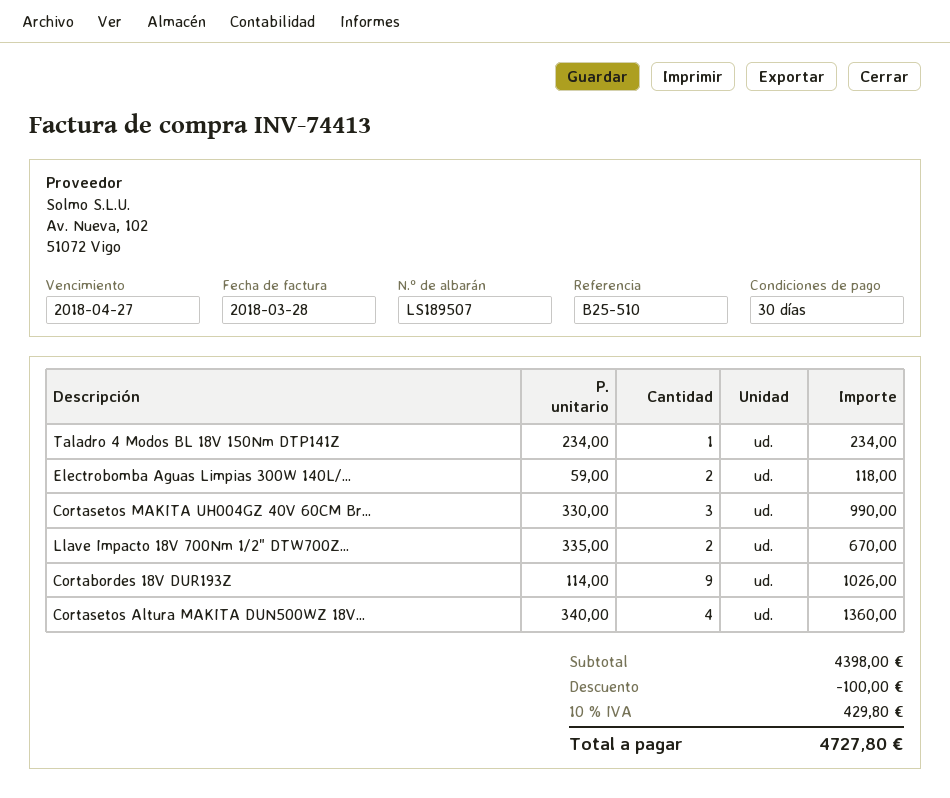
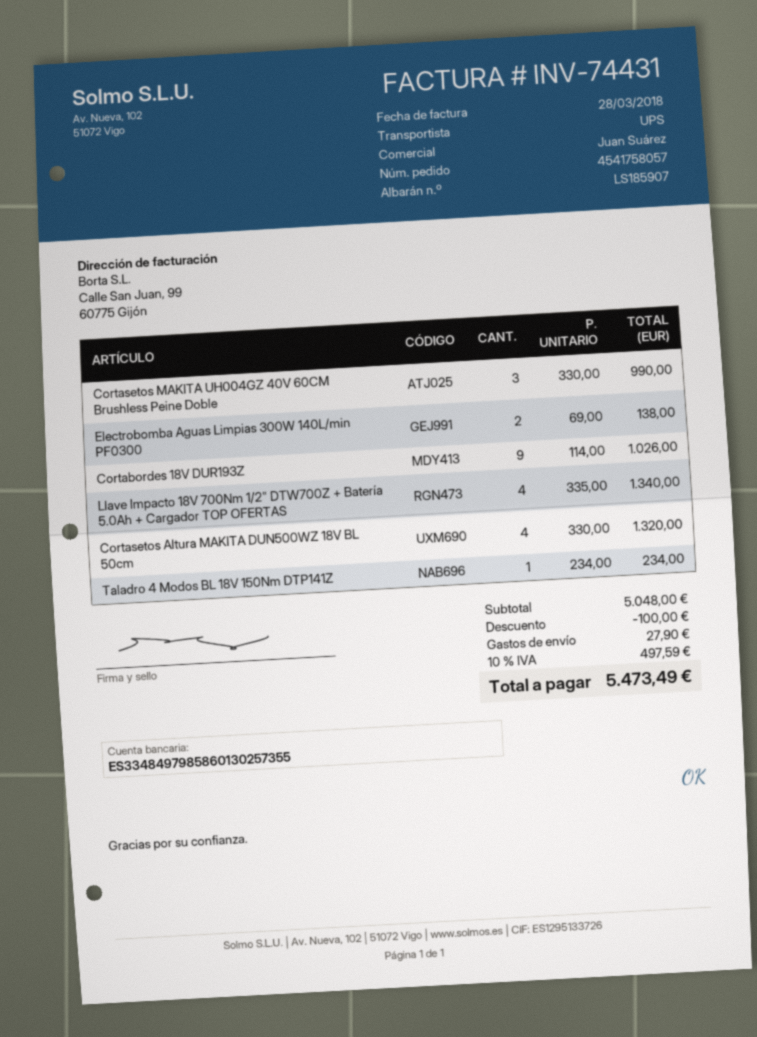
delivery note number: LS189507 -> LS185907
invoice number: INV-74413 -> INV-74431
Electrobomba Aguas Limpias 300W 140L/...: 2 x 59.00 = 118.00 -> 2 x 69.00 = 138.00
Llave Impacto 18V 700Nm 1/2" DTW700Z...: 2 x 335.00 = 670.00 -> 4 x 335.00 = 1340.00
Cortasetos Altura MAKITA DUN500WZ 18V...: 4 x 340.00 = 1360.00 -> 4 x 330.00 = 1320.00
subtotal: 4398.00 -> 5048.00
shipping: none -> 27.90
tax: 10% = 429.80 -> 10% = 497.59
total: 4727.80 -> 5473.49

